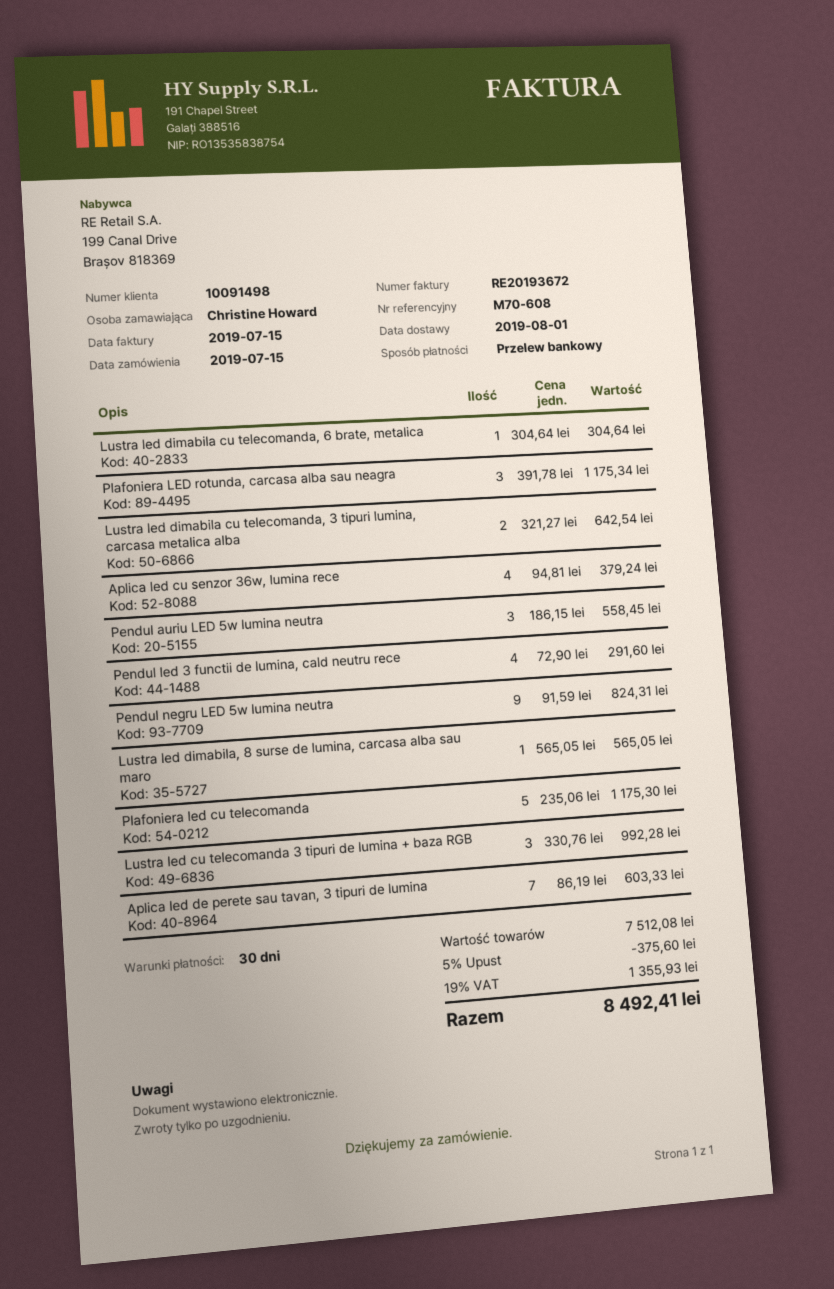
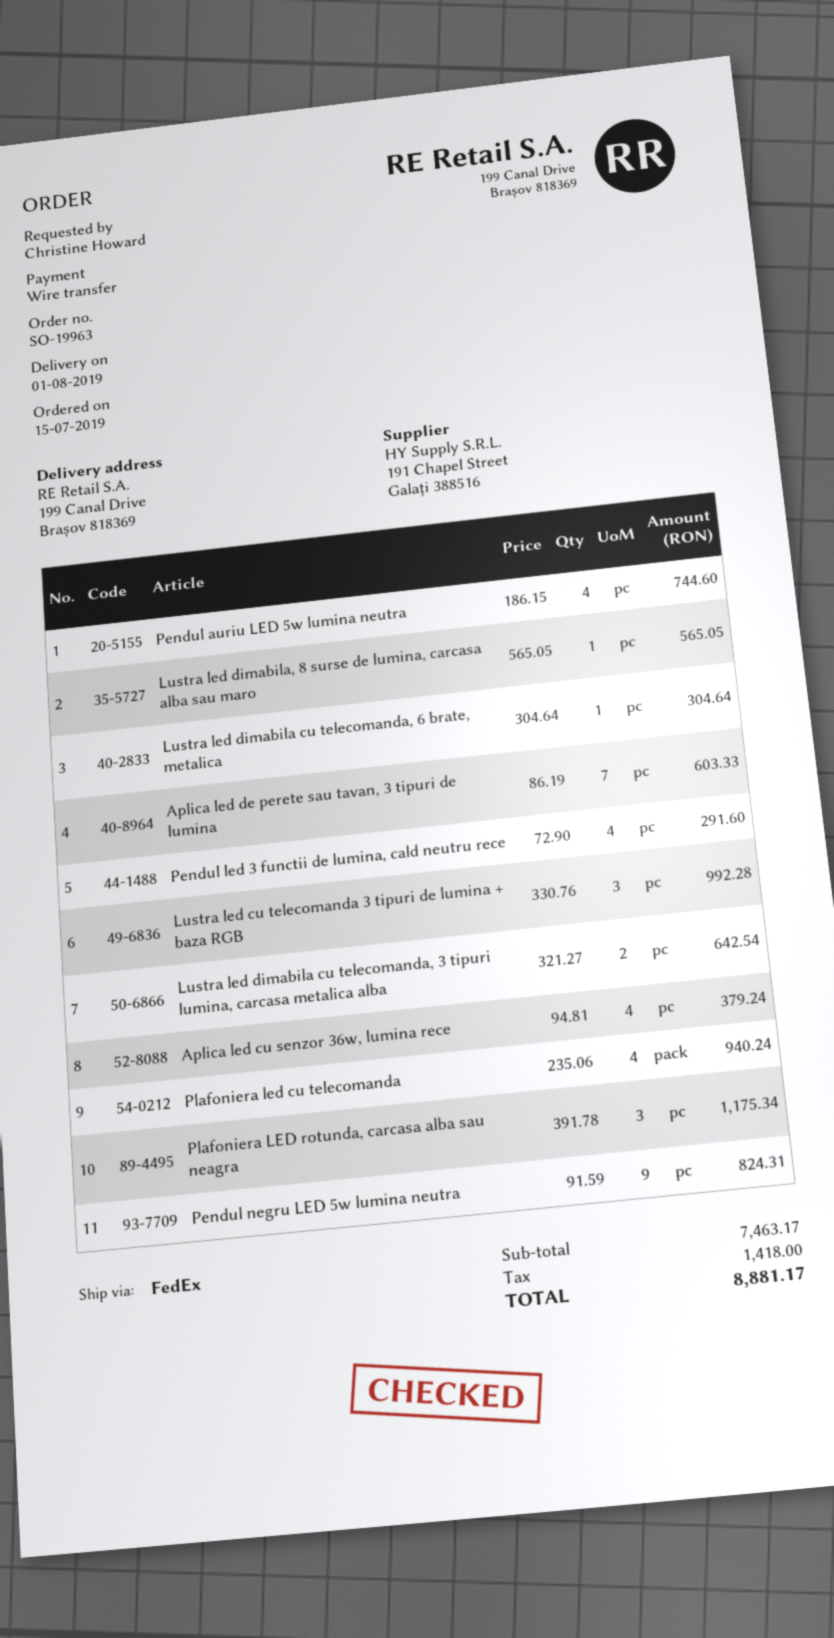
Pendul auriu LED 5w lumina neutra: 3 x 186.15 = 558.45 -> 4 x 186.15 = 744.60
Plafoniera led cu telecomanda: 5 x 235.06 = 1175.30 -> 4 x 235.06 = 940.24
subtotal: 7512.08 -> 7463.17
discount: 5% = 375.60 -> none
tax: 1355.93 -> 1418.00
total: 8492.41 -> 8881.17

